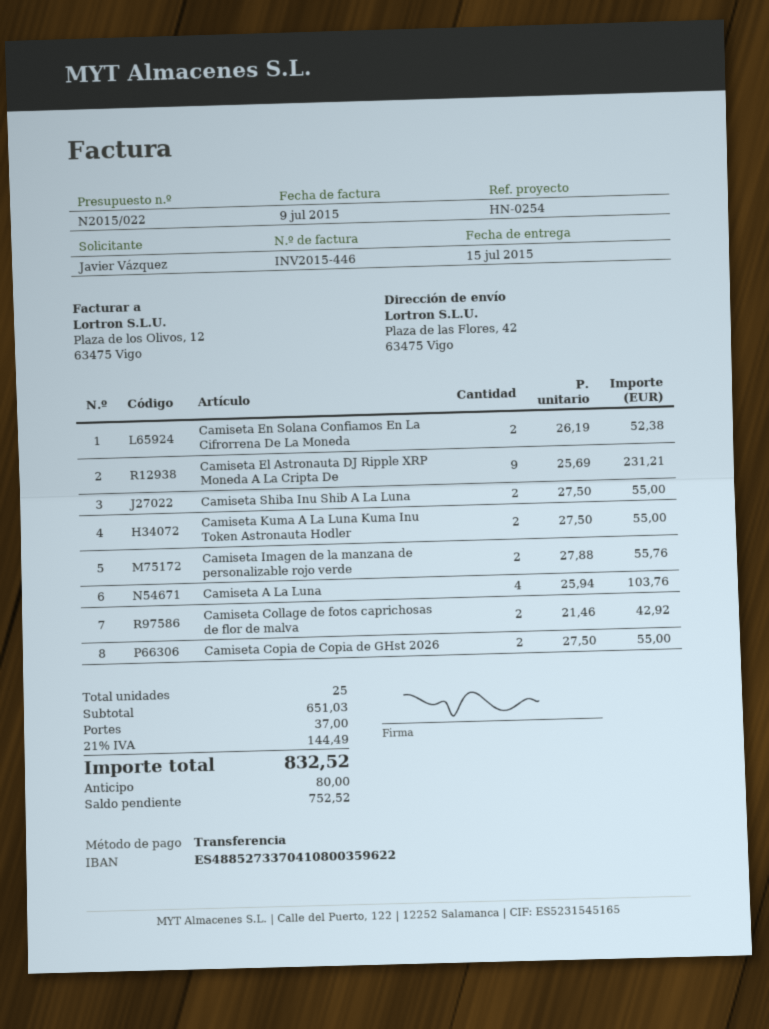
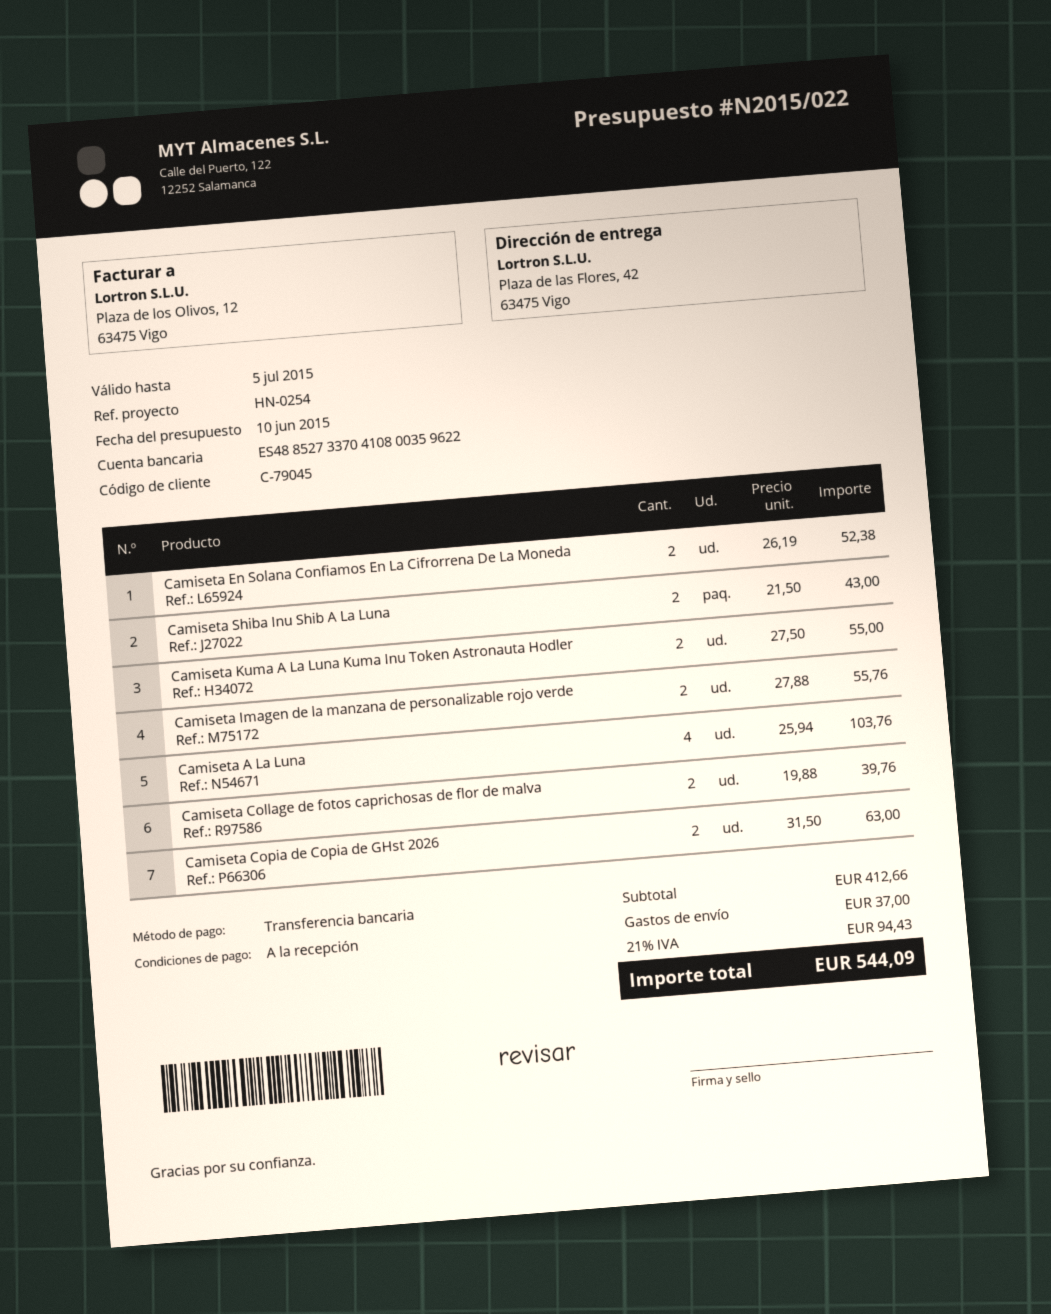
Camiseta El Astronauta DJ Ripple XRP Moneda A La Cripta De: 9 x 25.69 = 231.21 -> none
Camiseta Shiba Inu Shib A La Luna: 2 x 27.50 = 55.00 -> 2 x 21.50 = 43.00
Camiseta Collage de fotos caprichosas de flor de malva: 2 x 21.46 = 42.92 -> 2 x 19.88 = 39.76
Camiseta Copia de Copia de GHst 2026: 2 x 27.50 = 55.00 -> 2 x 31.50 = 63.00
subtotal: 651.03 -> 412.66
tax: 21% = 144.49 -> 21% = 94.43
total: 832.52 -> 544.09

